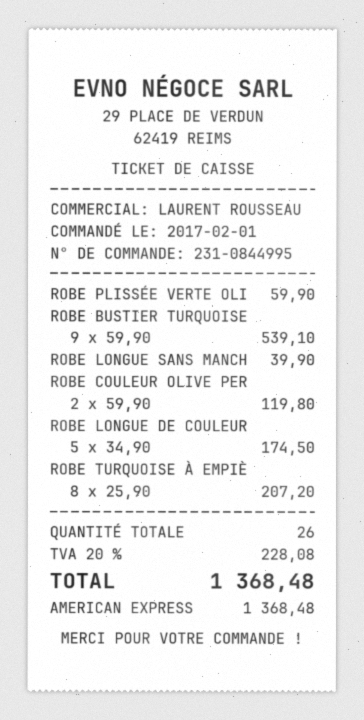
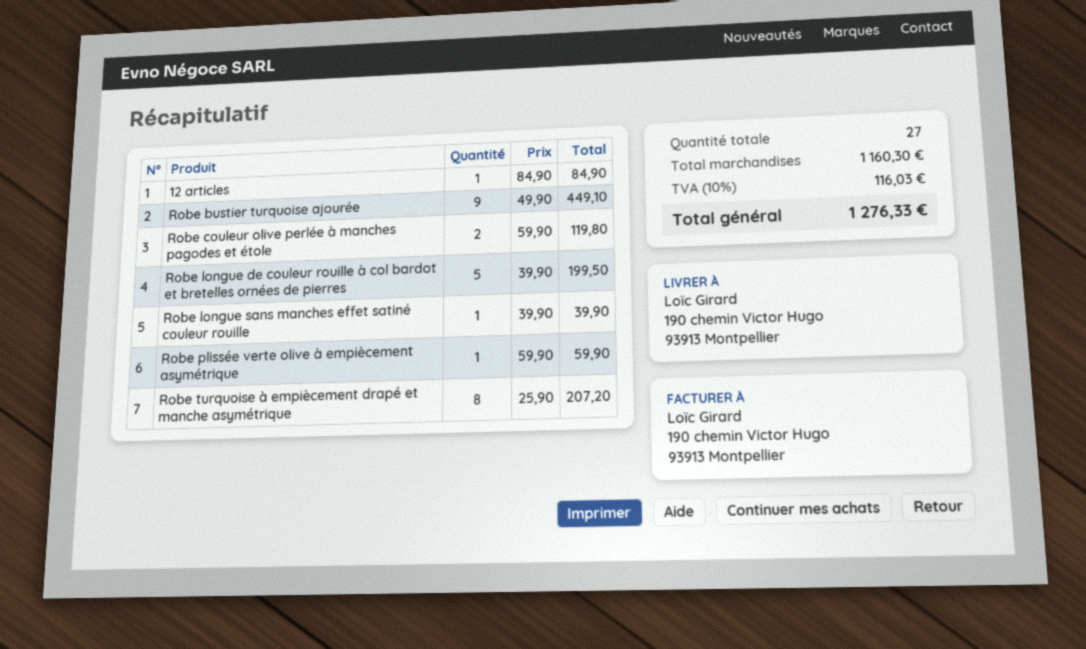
ROBE BUSTIER TURQUOISE: 9 x 59.90 = 539.10 -> 9 x 49.90 = 449.10
ROBE LONGUE DE COULEUR: 5 x 34.90 = 174.50 -> 5 x 39.90 = 199.50
12 articles: none -> 1 x 84.90 = 84.90
total quantity: 26 -> 27
tax: 20% = 228.08 -> 10% = 116.03
total: 1368.48 -> 1276.33

